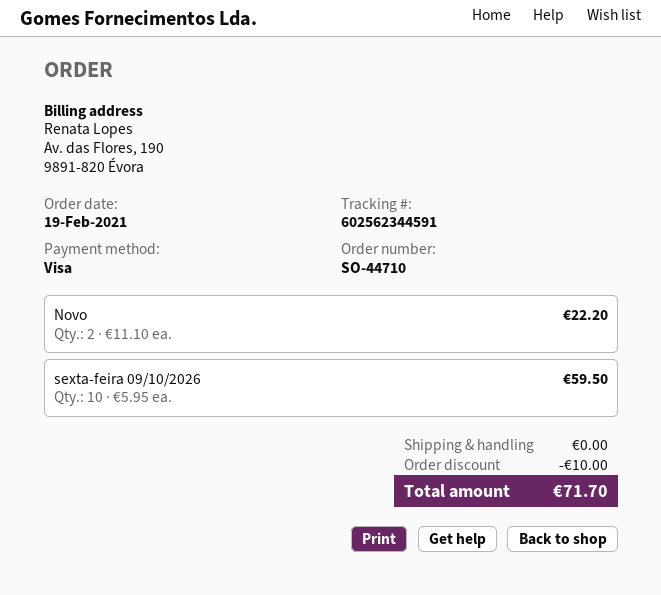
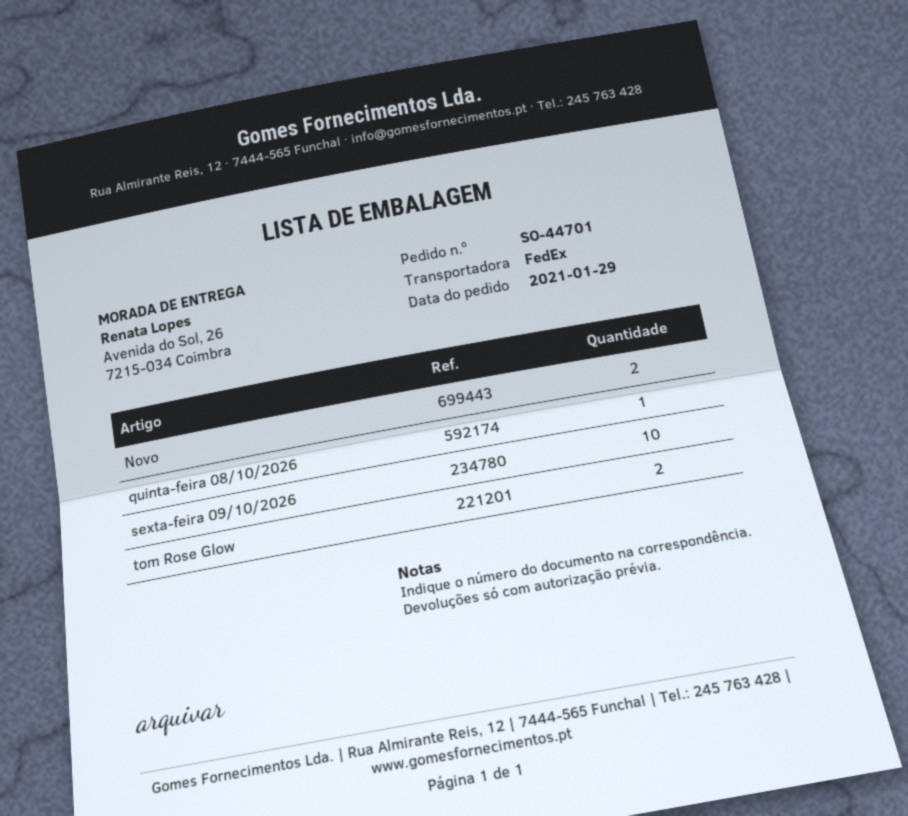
order number: SO-44710 -> SO-44701
order date: 2021-02-19 -> 2021-01-29
quinta-feira 08/10/2026: none -> 1
tom Rose Glow: none -> 2

